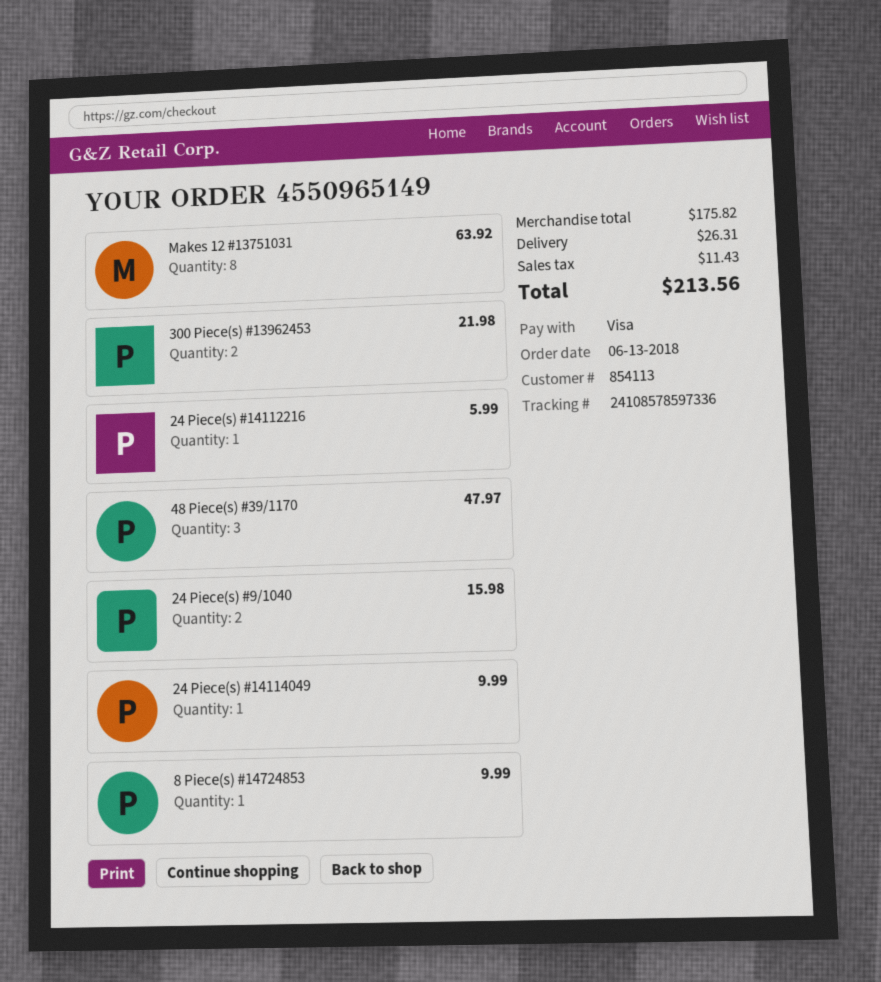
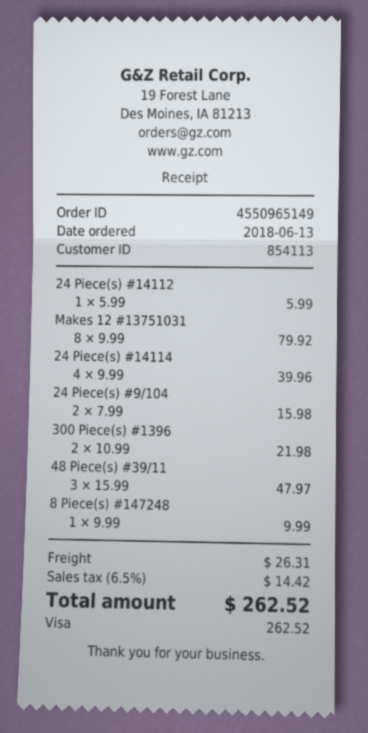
Makes 12 #13751031: 8 for 63.92 -> 8 for 79.92
24 Piece(s) #14114049: 1 for 9.99 -> 4 for 39.96
tax: 11.43 -> 14.42
total: 213.56 -> 262.52

